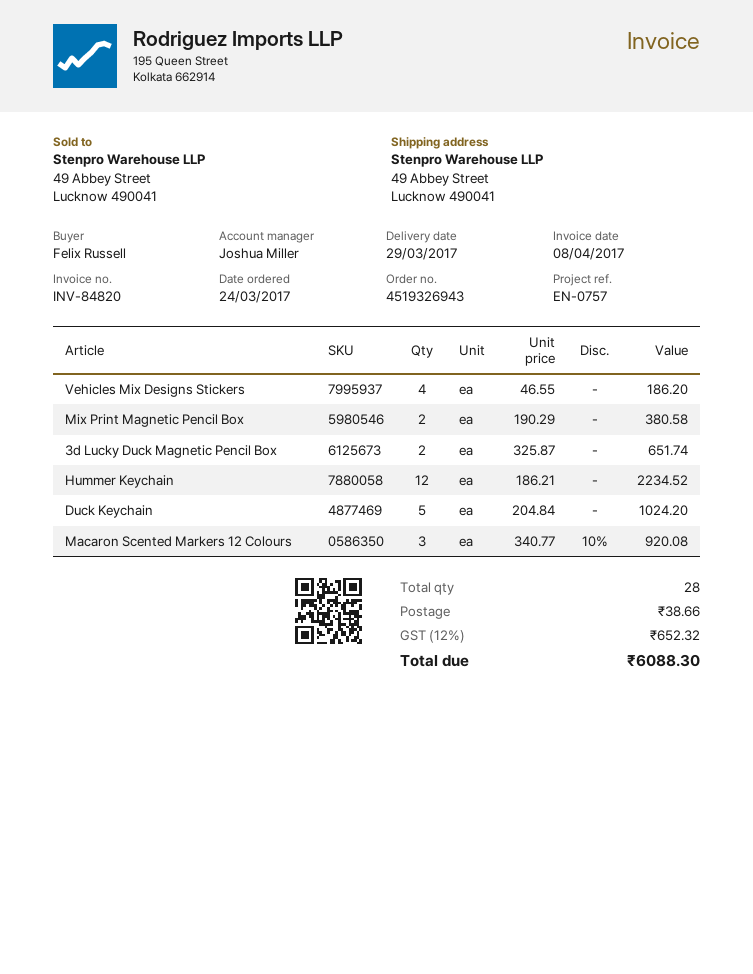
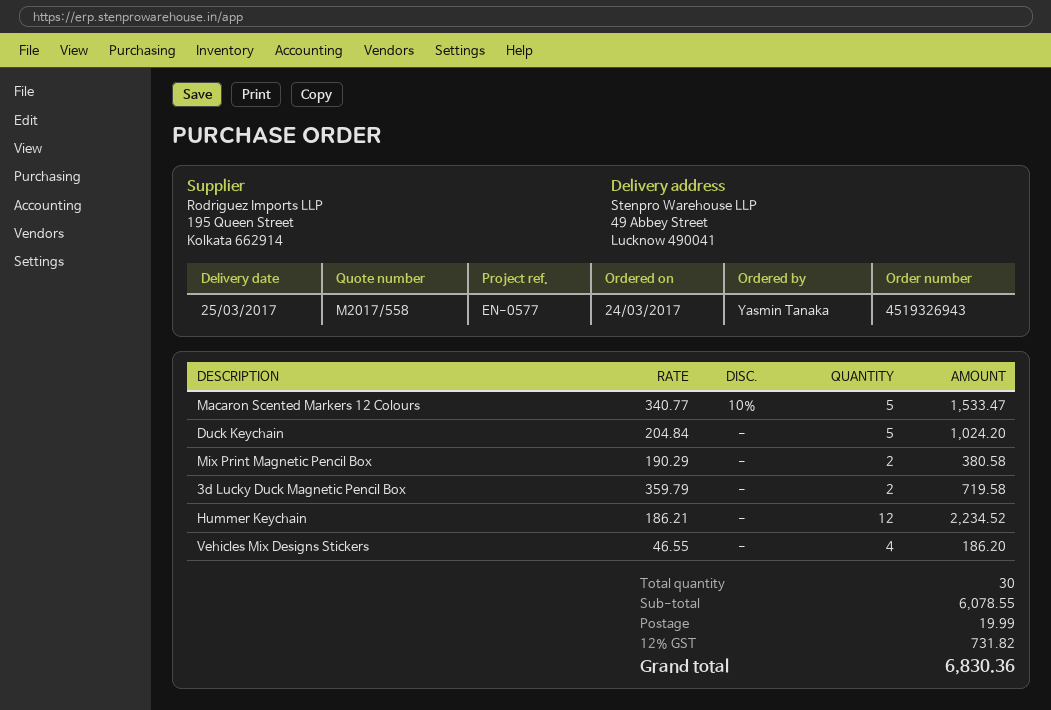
delivery date: 2017-03-29 -> 2017-03-25
reference: EN-0757 -> EN-0577
ordered by: Felix Russell -> Yasmin Tanaka
3d Lucky Duck Magnetic Pencil Box: 2 x 325.87 = 651.74 -> 2 x 359.79 = 719.58
Macaron Scented Markers 12 Colours: 3 x 340.77 - 10% = 920.08 -> 5 x 340.77 - 10% = 1533.47
total quantity: 28 -> 30
shipping: 38.66 -> 19.99
tax: 12% = 652.32 -> 12% = 731.82
total: 6088.30 -> 6830.36

